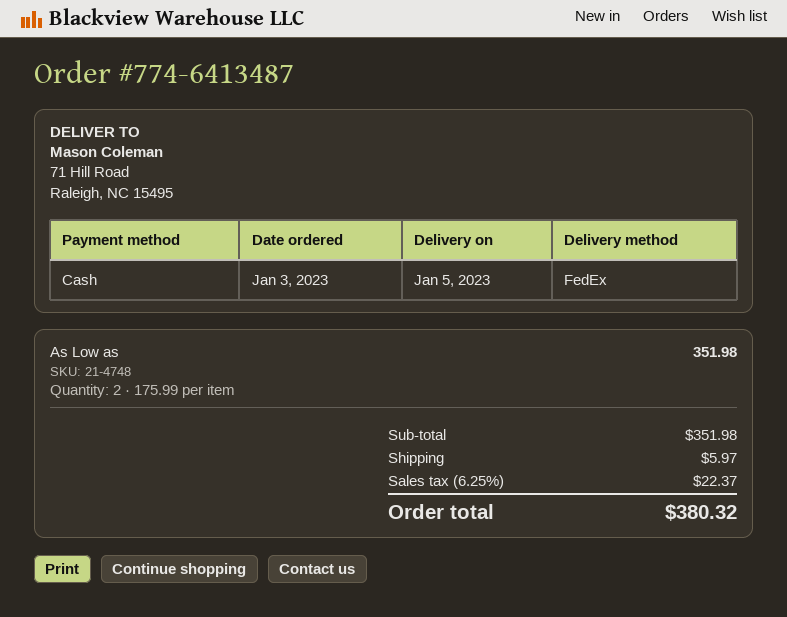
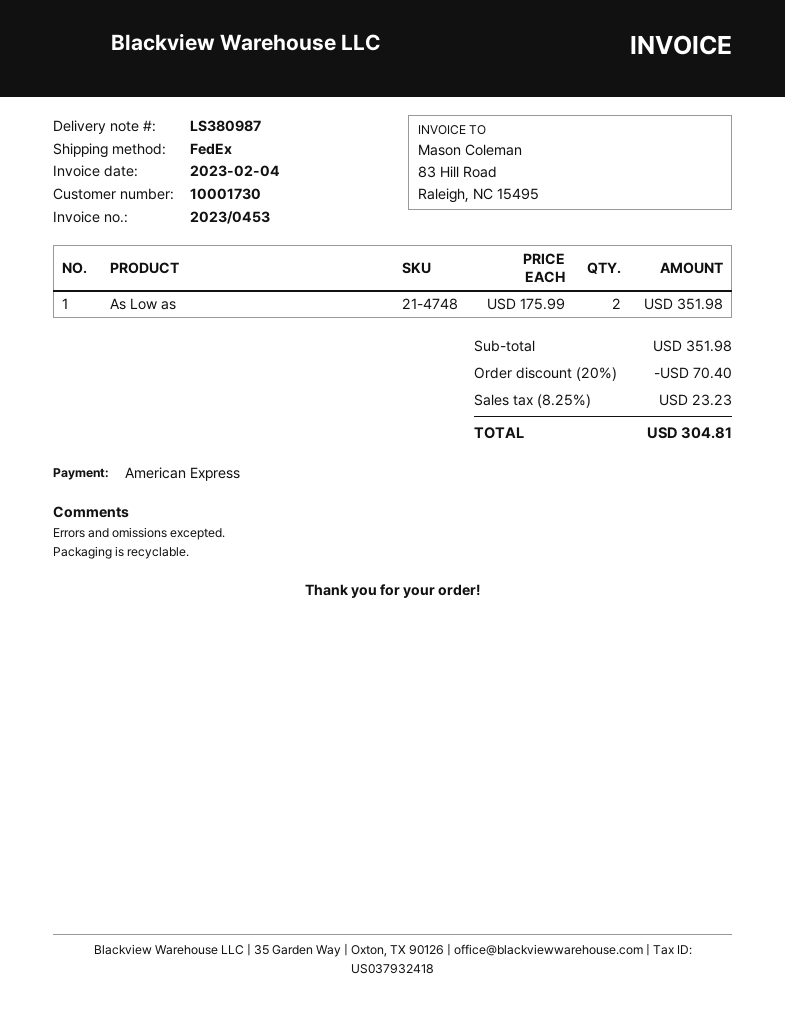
payment method: cash -> American Express
discount: none -> 20% = 70.40
shipping: 5.97 -> none
tax: 6.25% = 22.37 -> 8.25% = 23.23
total: 380.32 -> 304.81

